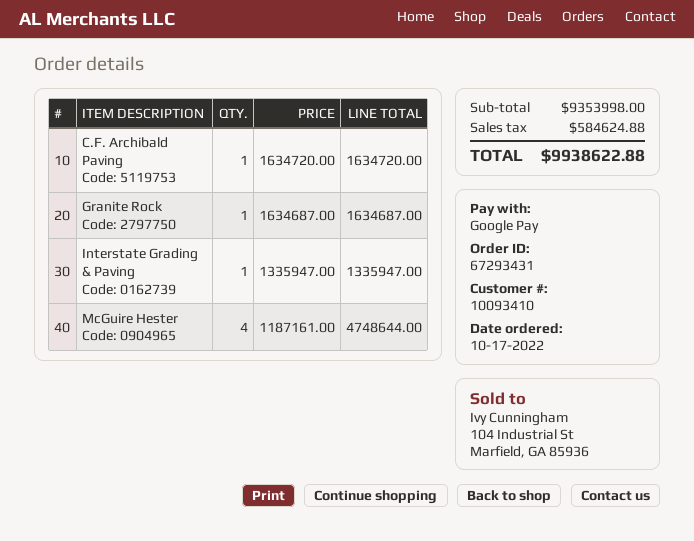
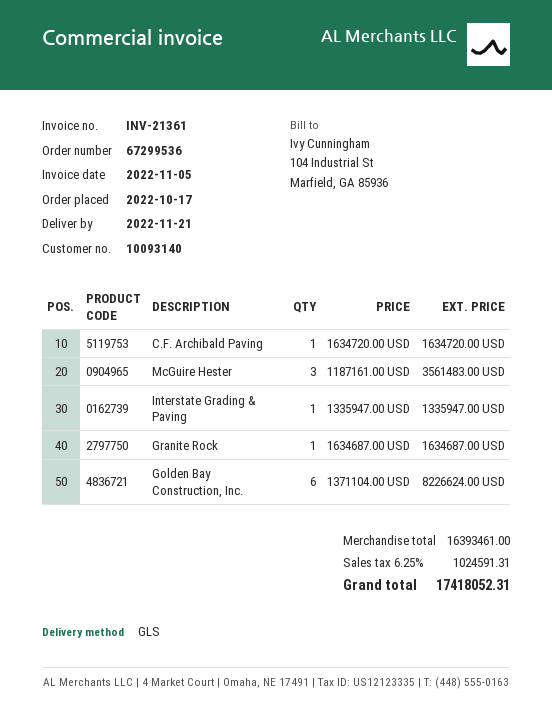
order number: 67293431 -> 67299536
customer number: 10093410 -> 10093140
McGuire Hester: 4 x 1187161.00 = 4748644.00 -> 3 x 1187161.00 = 3561483.00
Golden Bay Construction, Inc.: none -> 6 x 1371104.00 = 8226624.00
subtotal: 9353998.00 -> 16393461.00
tax: 584624.88 -> 1024591.31
total: 9938622.88 -> 17418052.31

